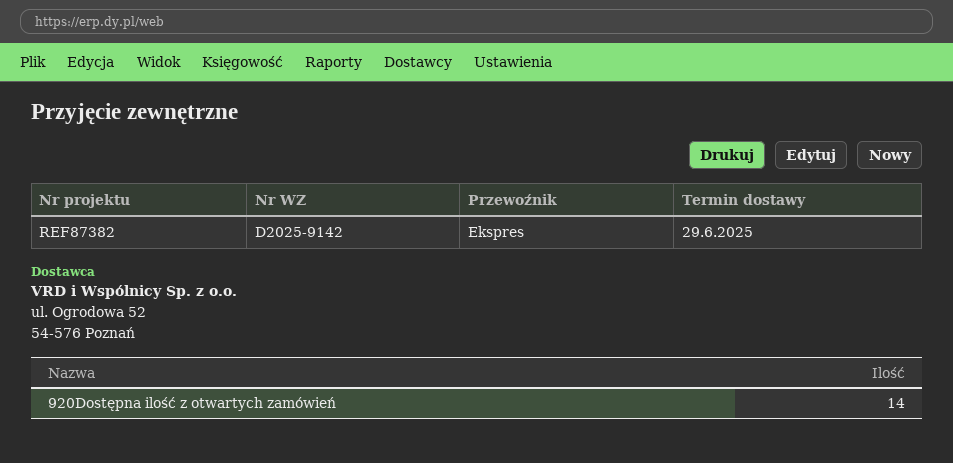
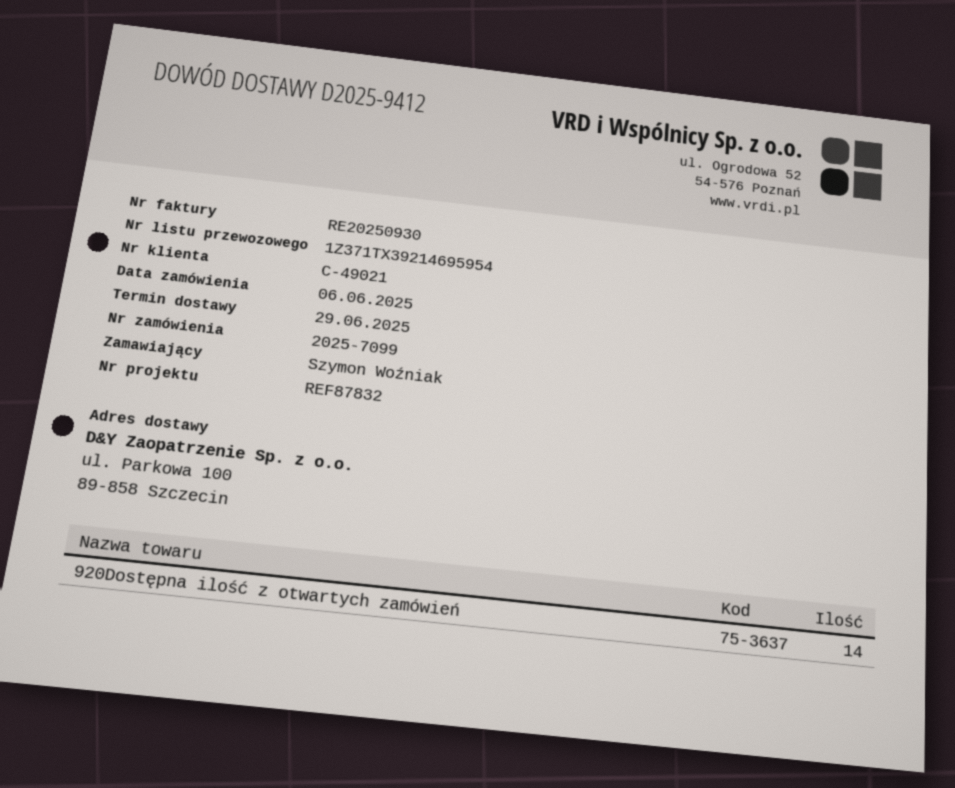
delivery note number: D2025-9142 -> D2025-9412
reference: REF87382 -> REF87832

